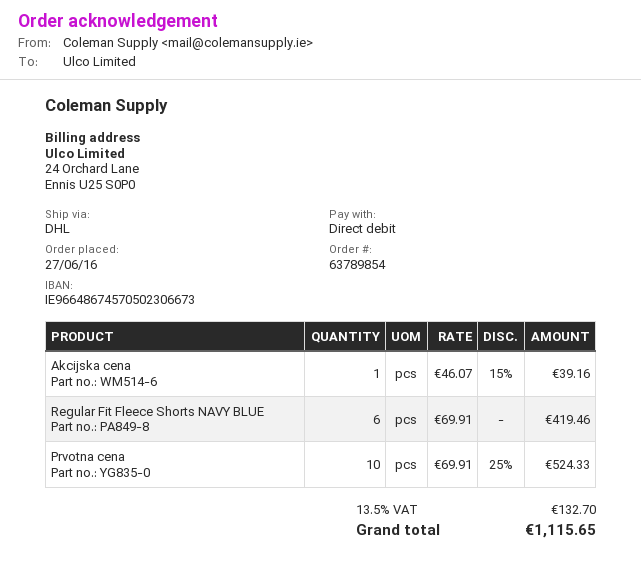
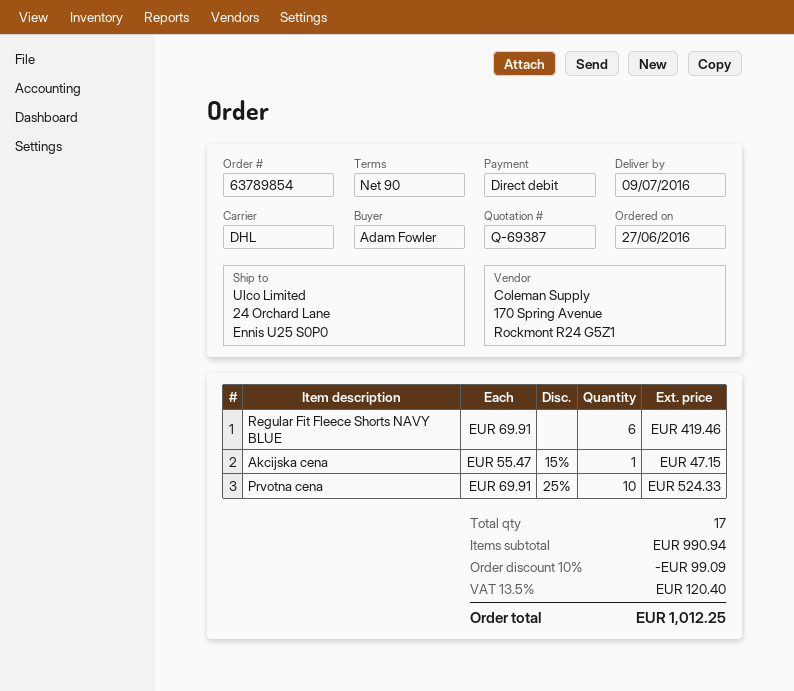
Akcijska cena: 1 x 46.07 - 15% = 39.16 -> 1 x 55.47 - 15% = 47.15
discount: none -> 10% = 99.09
tax: 13.5% = 132.70 -> 13.5% = 120.40
total: 1115.65 -> 1012.25

